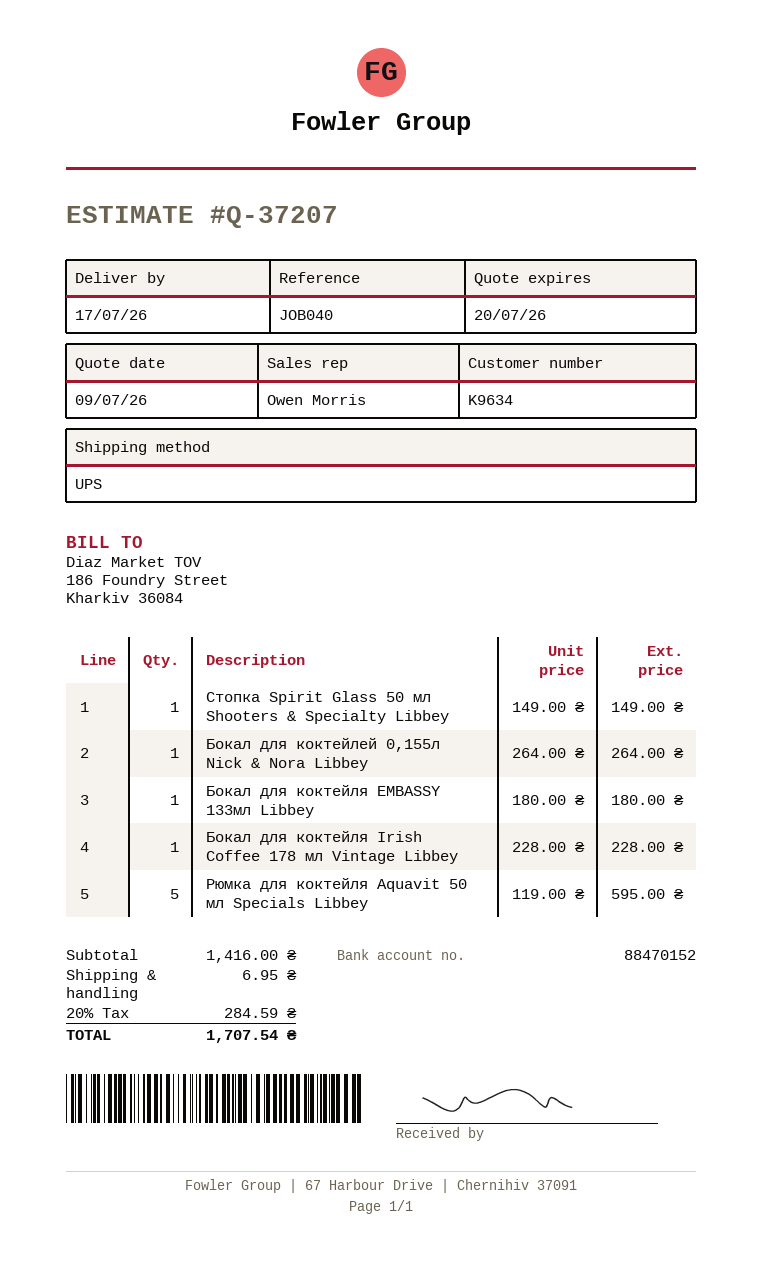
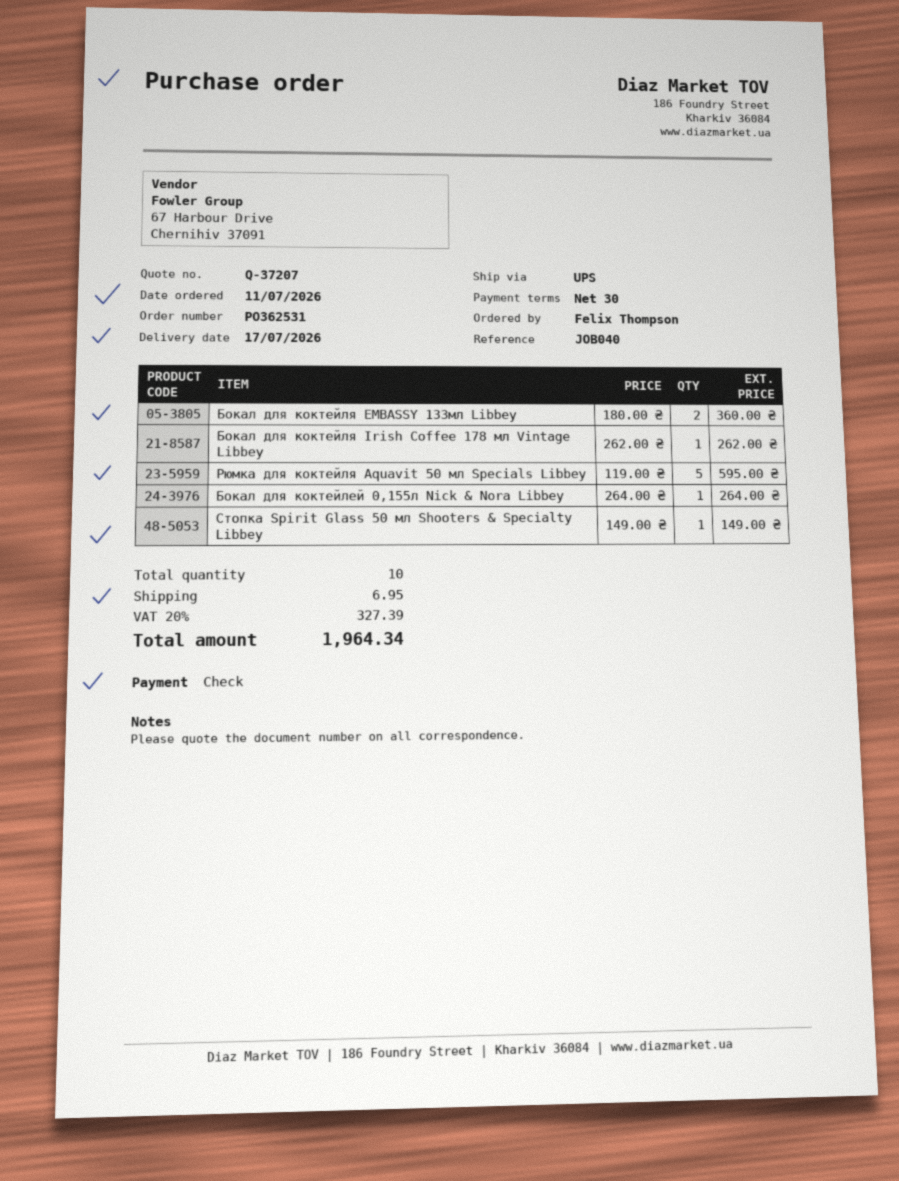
Бокал для коктейля EMBASSY 133мл Libbey: 1 x 180.00 = 180.00 -> 2 x 180.00 = 360.00
Бокал для коктейля Irish Coffee 178 мл Vintage Libbey: 1 x 228.00 = 228.00 -> 1 x 262.00 = 262.00
tax: 20% = 284.59 -> 20% = 327.39
total: 1707.54 -> 1964.34

